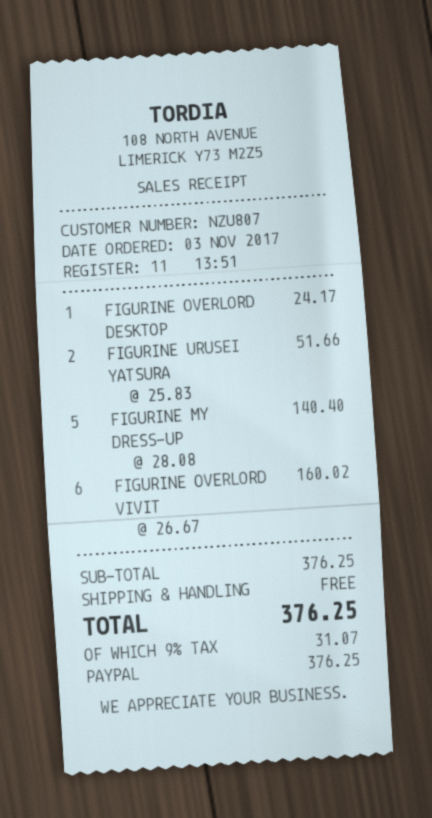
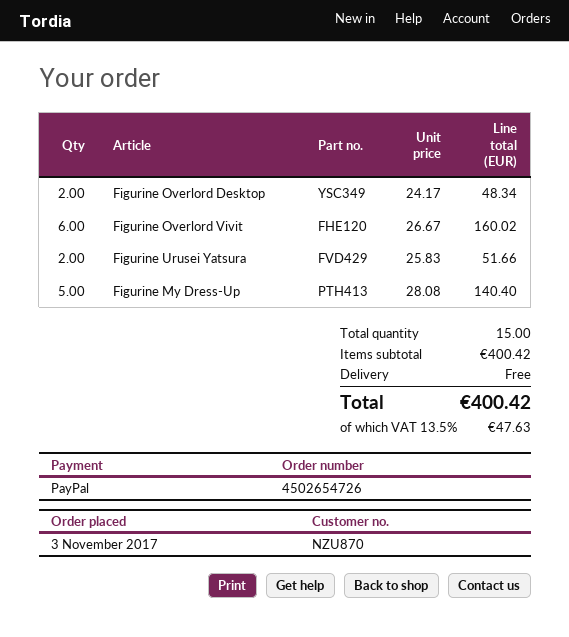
customer number: NZU807 -> NZU870
FIGURINE OVERLORD DESKTOP: 1 x 24.17 = 24.17 -> 2 x 24.17 = 48.34
subtotal: 376.25 -> 400.42
tax: 9% = 31.07 -> 13.5% = 47.63
total: 376.25 -> 400.42

